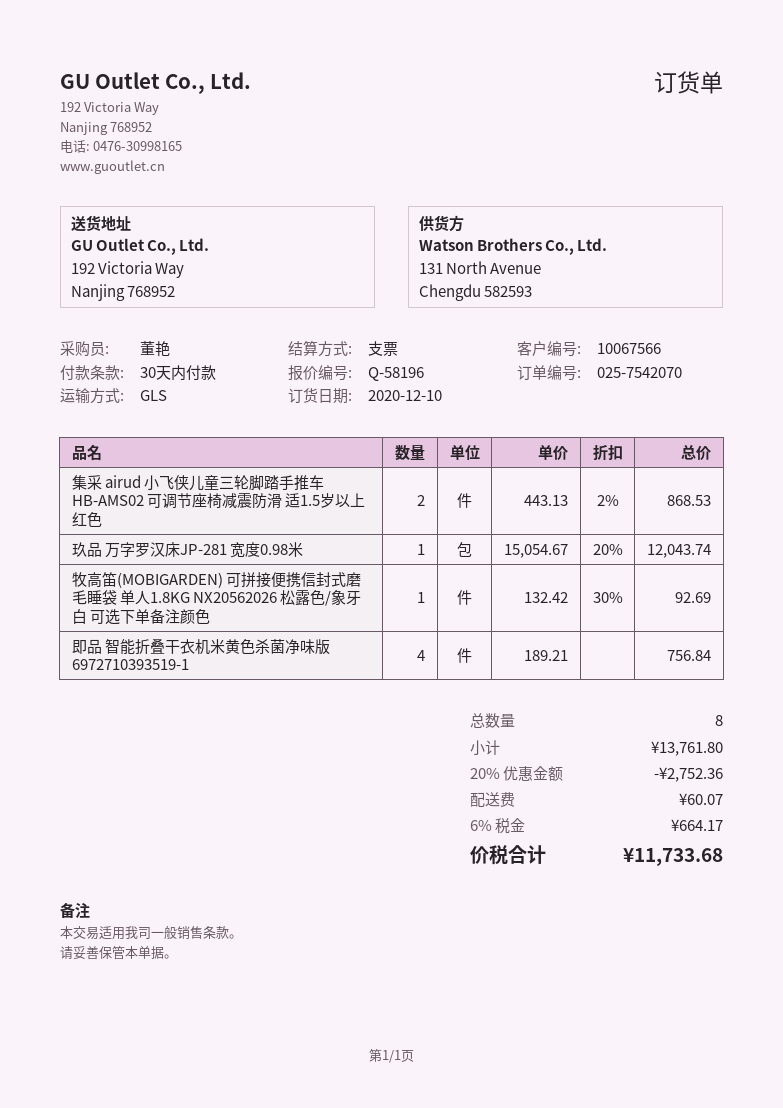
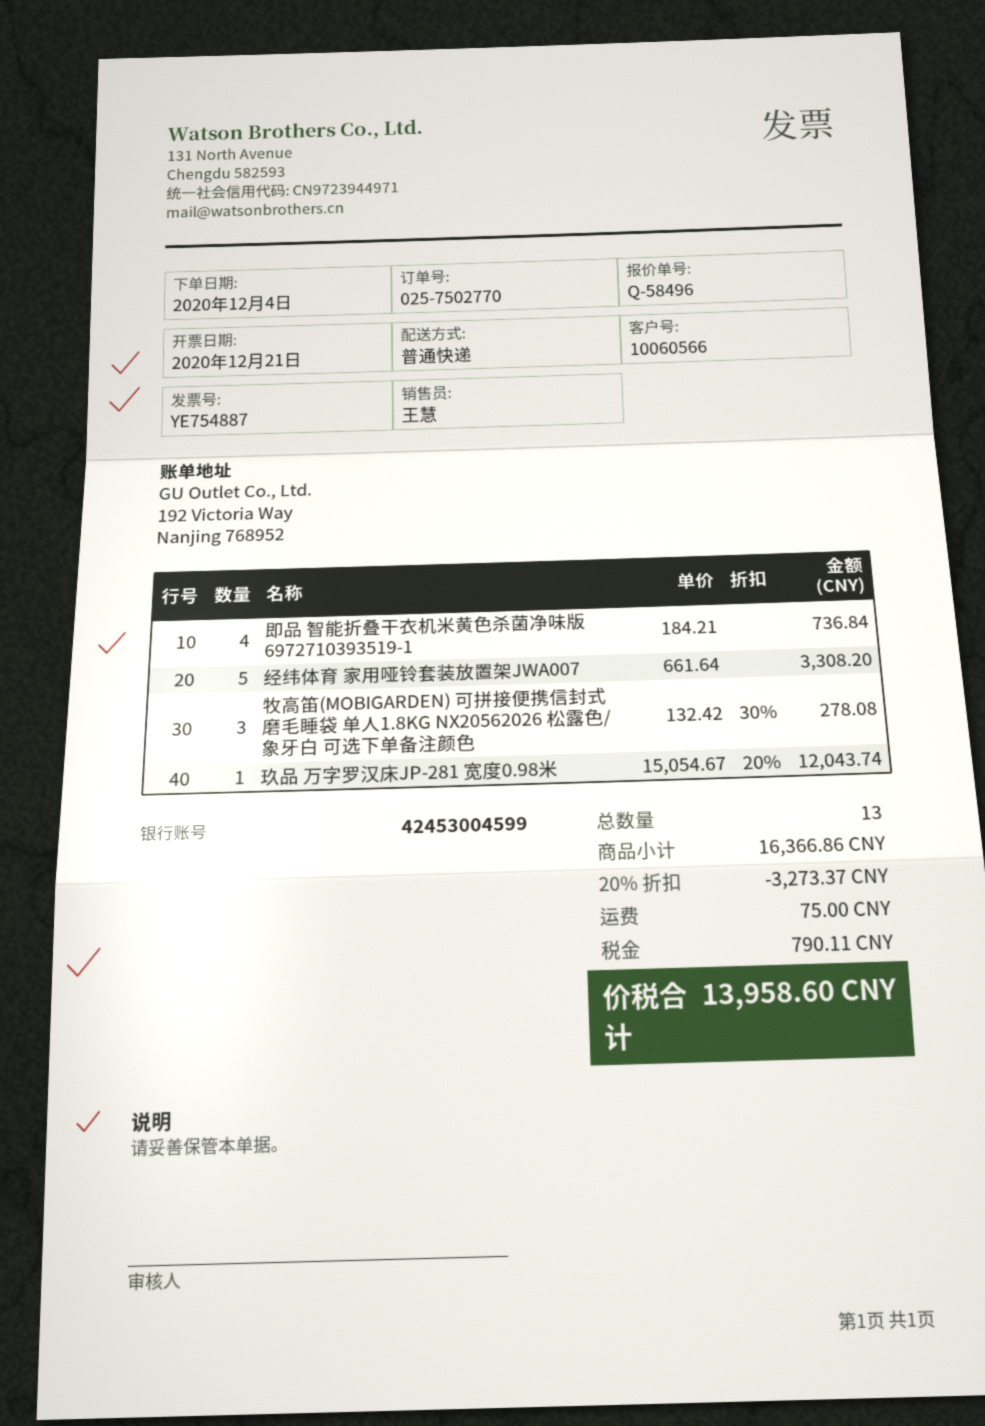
quote number: Q-58196 -> Q-58496
order number: 025-7542070 -> 025-7502770
order date: 2020-12-10 -> 2020-12-04
customer number: 10067566 -> 10060566
shipping method: GLS -> standard
集采 airud 小飞侠儿童三轮脚踏手推车 HB-AMS02 可调节座椅减震防滑 适1.5岁以上 红色: 2 x 443.13 - 2% = 868.53 -> none
牧高笛(MOBIGARDEN) 可拼接便携信封式磨毛睡袋 单人1.8KG NX20562026 松露色/象牙白 可选下单备注颜色: 1 x 132.42 - 30% = 92.69 -> 3 x 132.42 - 30% = 278.08
即品 智能折叠干衣机米黄色杀菌净味版 6972710393519-1: 4 x 189.21 = 756.84 -> 4 x 184.21 = 736.84
经纬体育 家用哑铃套装放置架JWA007: none -> 5 x 661.64 = 3308.20
total quantity: 8 -> 13
subtotal: 13761.80 -> 16366.86
discount: 20% = 2752.36 -> 20% = 3273.37
shipping: 60.07 -> 75.00
tax: 664.17 -> 790.11
total: 11733.68 -> 13958.60

